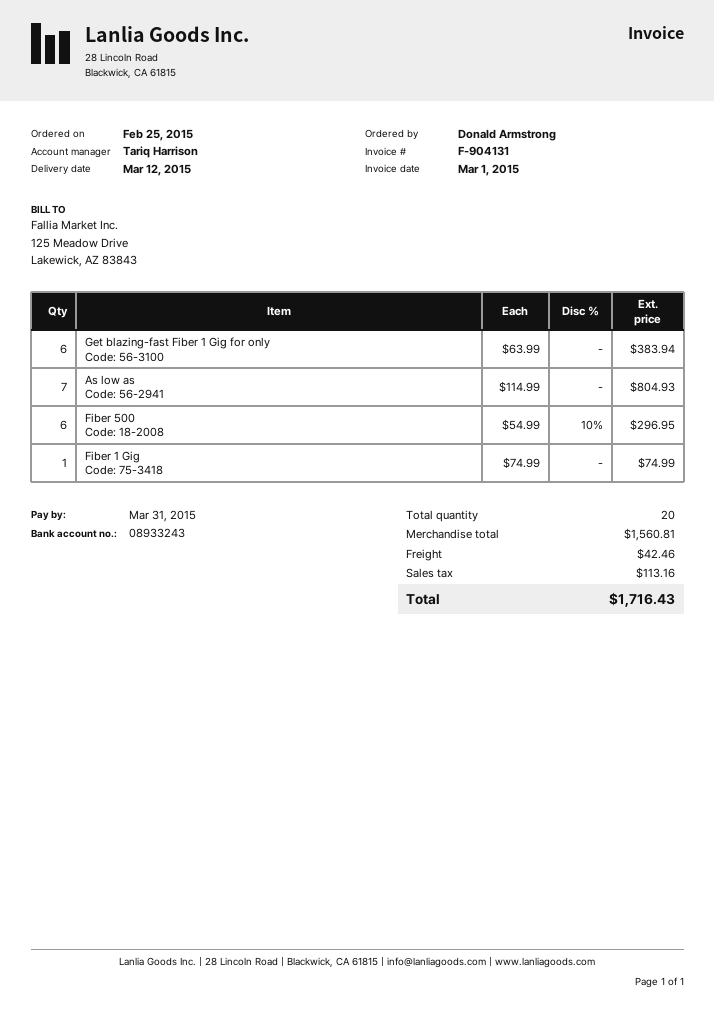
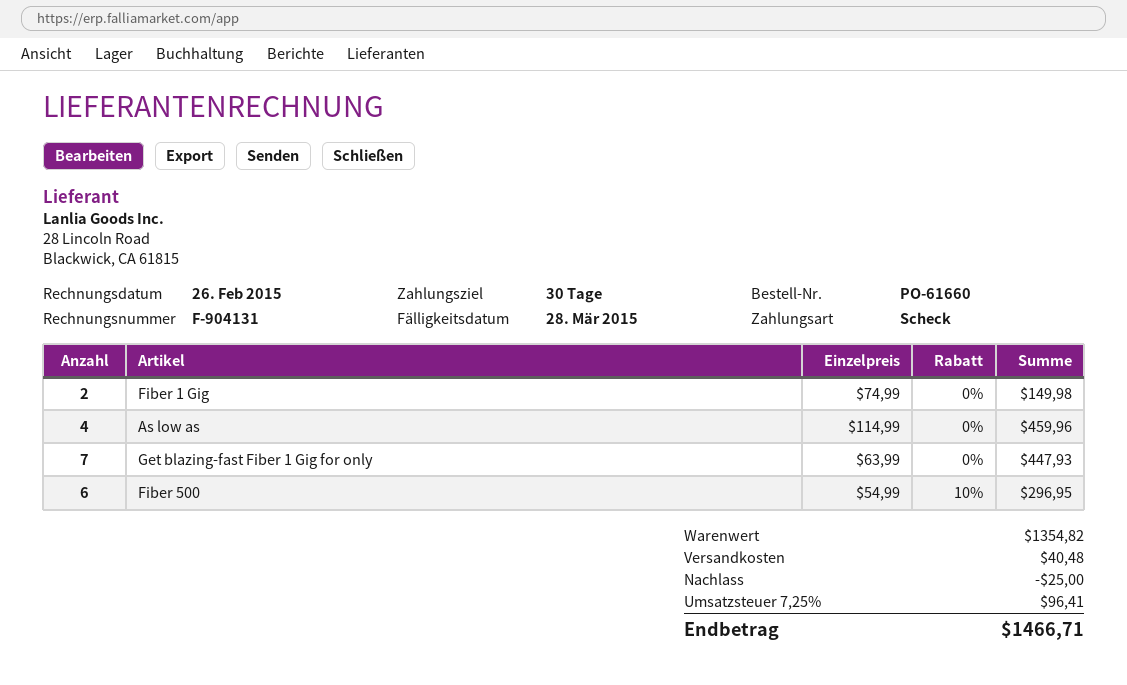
invoice date: 2015-03-01 -> 2015-02-26
due date: 2015-03-31 -> 2015-03-28
Get blazing-fast Fiber 1 Gig for only: 6 x 63.99 = 383.94 -> 7 x 63.99 = 447.93
As low as: 7 x 114.99 = 804.93 -> 4 x 114.99 = 459.96
Fiber 1 Gig: 1 x 74.99 = 74.99 -> 2 x 74.99 = 149.98
subtotal: 1560.81 -> 1354.82
discount: none -> 25.00
shipping: 42.46 -> 40.48
tax: 113.16 -> 96.41
total: 1716.43 -> 1466.71

